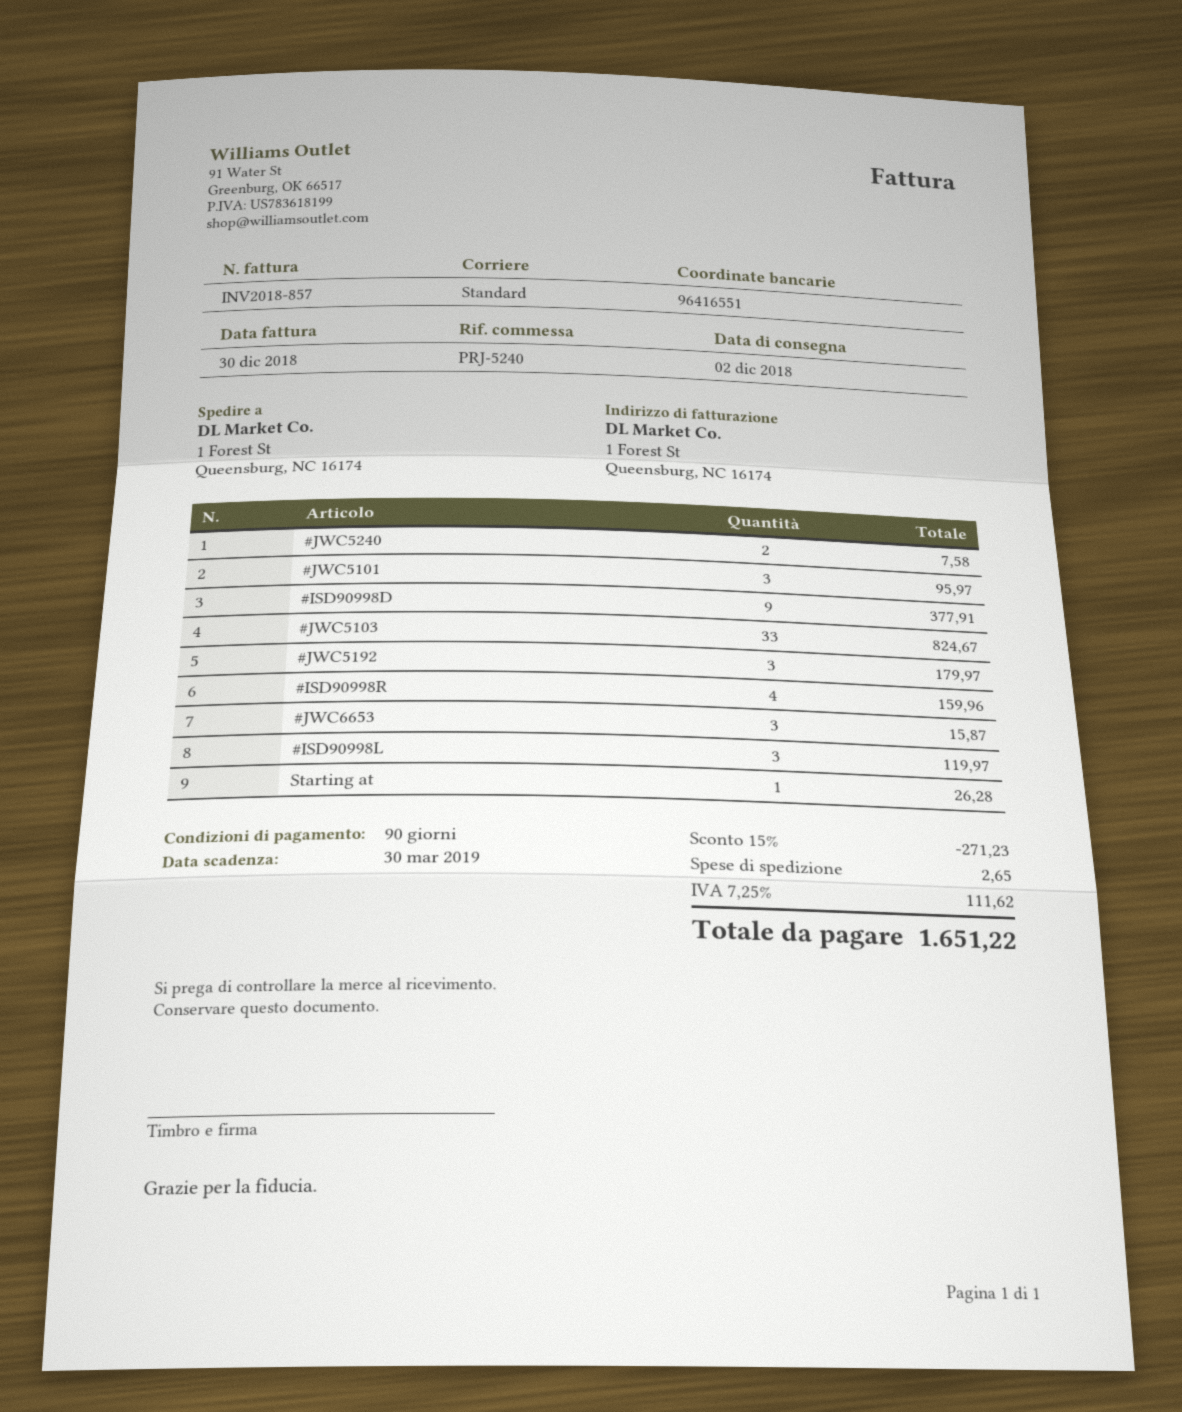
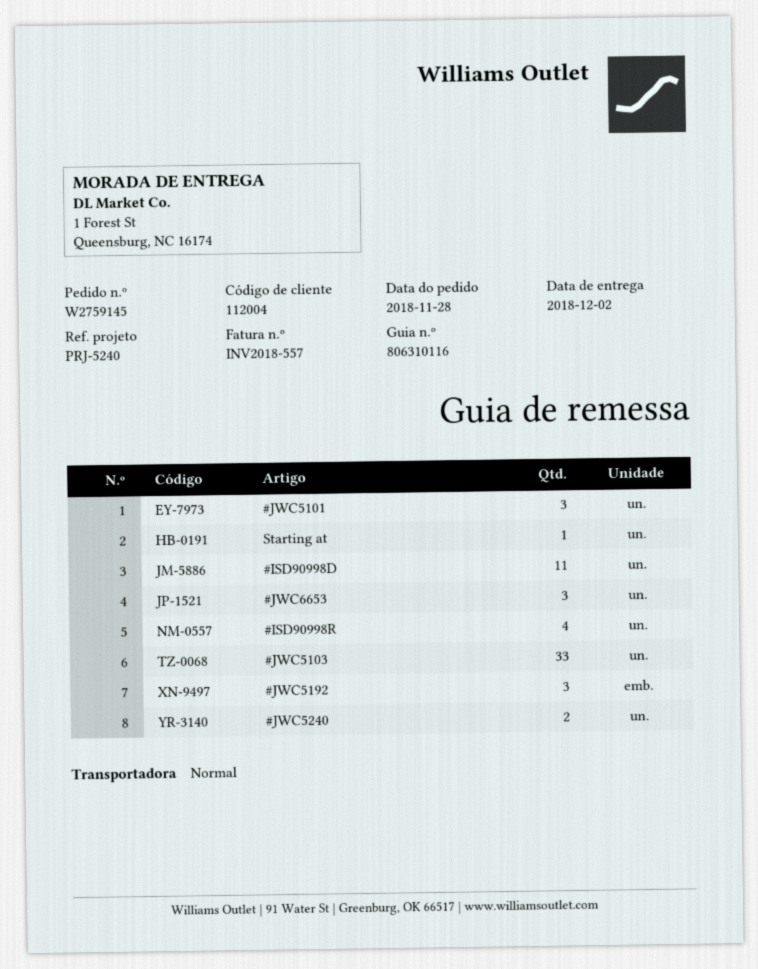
invoice number: INV2018-857 -> INV2018-557
#ISD90998D: 9 -> 11
#ISD90998L: 3 -> none

